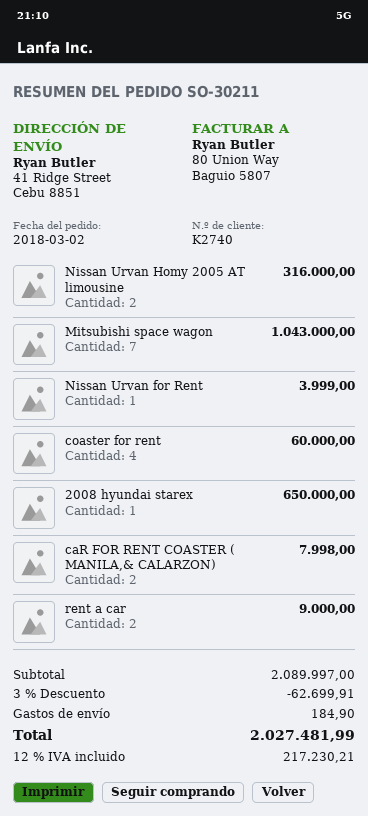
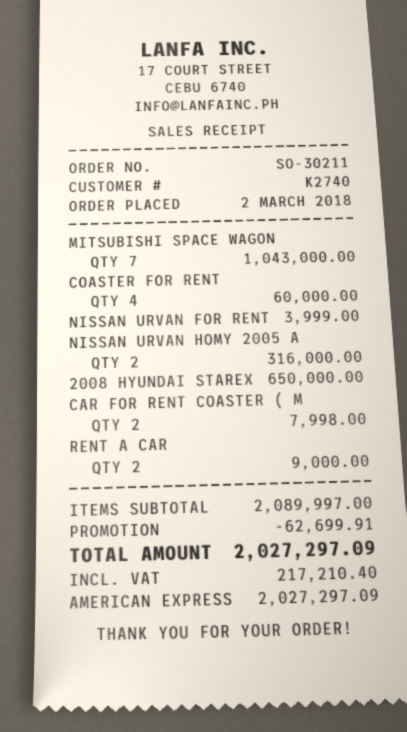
shipping: 184.90 -> none
tax: 217230.21 -> 217210.40
total: 2027481.99 -> 2027297.09

